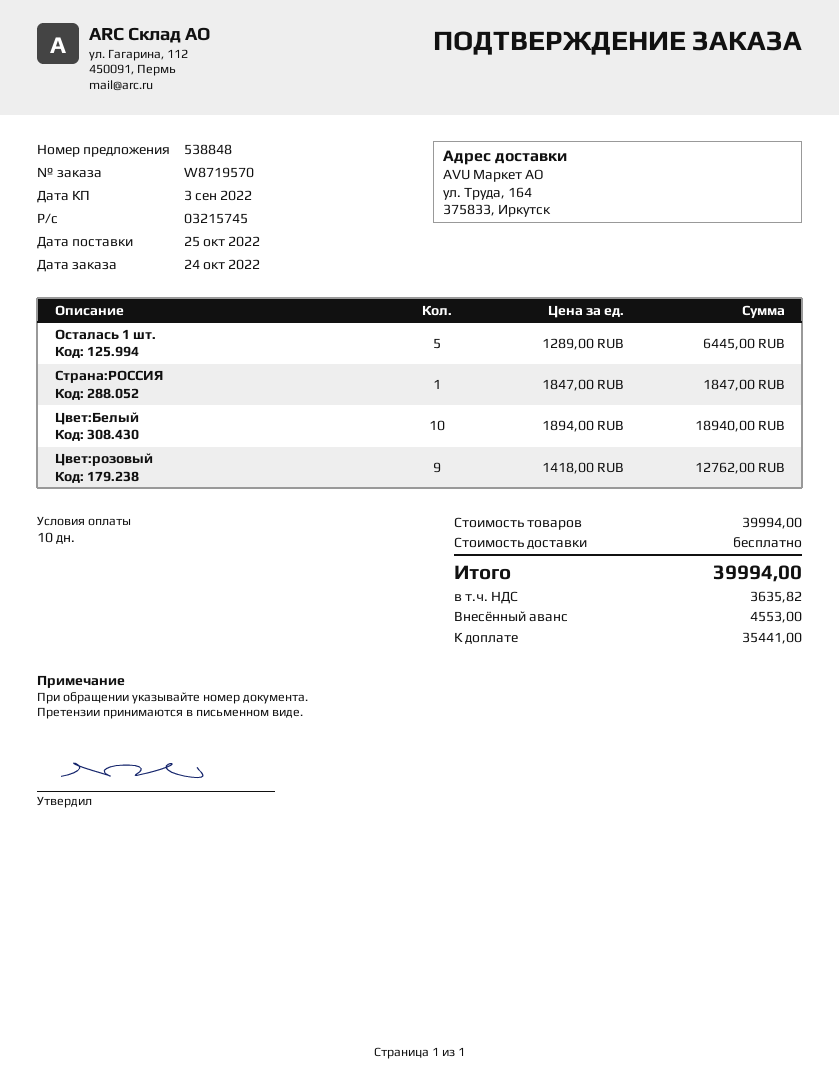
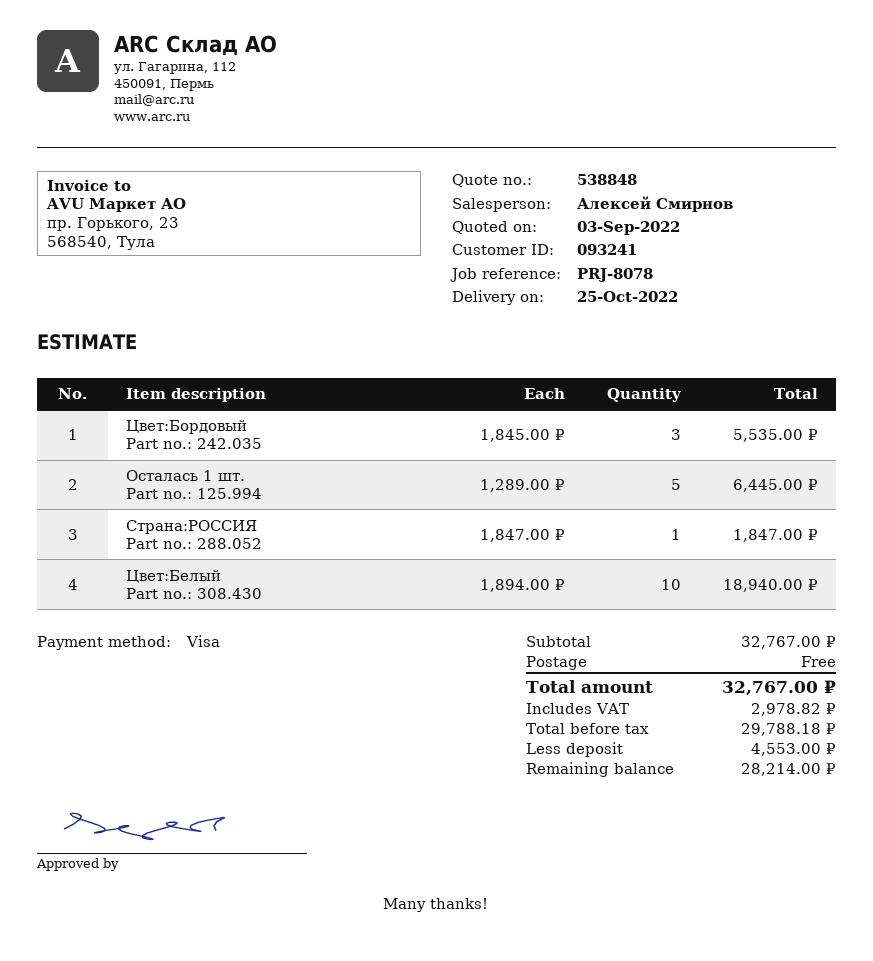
Цвет:розовый: 9 x 1418.00 = 12762.00 -> none
Цвет:Бордовый: none -> 3 x 1845.00 = 5535.00
subtotal: 39994.00 -> 32767.00
tax: 3635.82 -> 2978.82
total: 39994.00 -> 32767.00
balance: 35441.00 -> 28214.00

